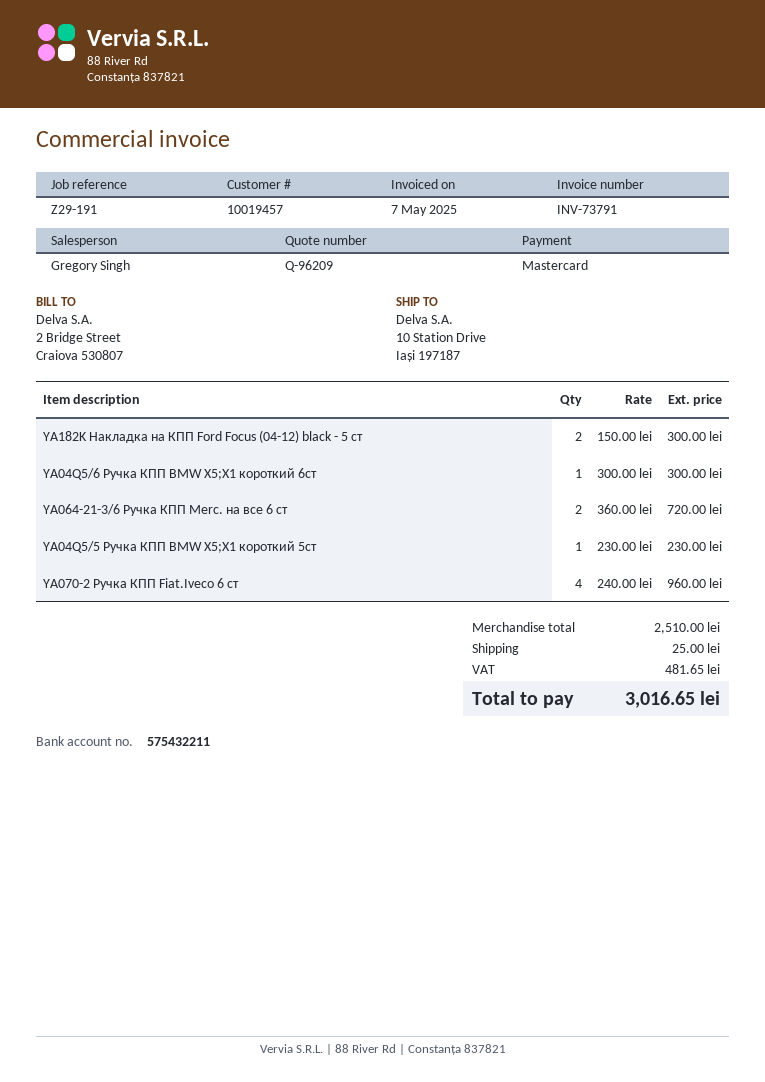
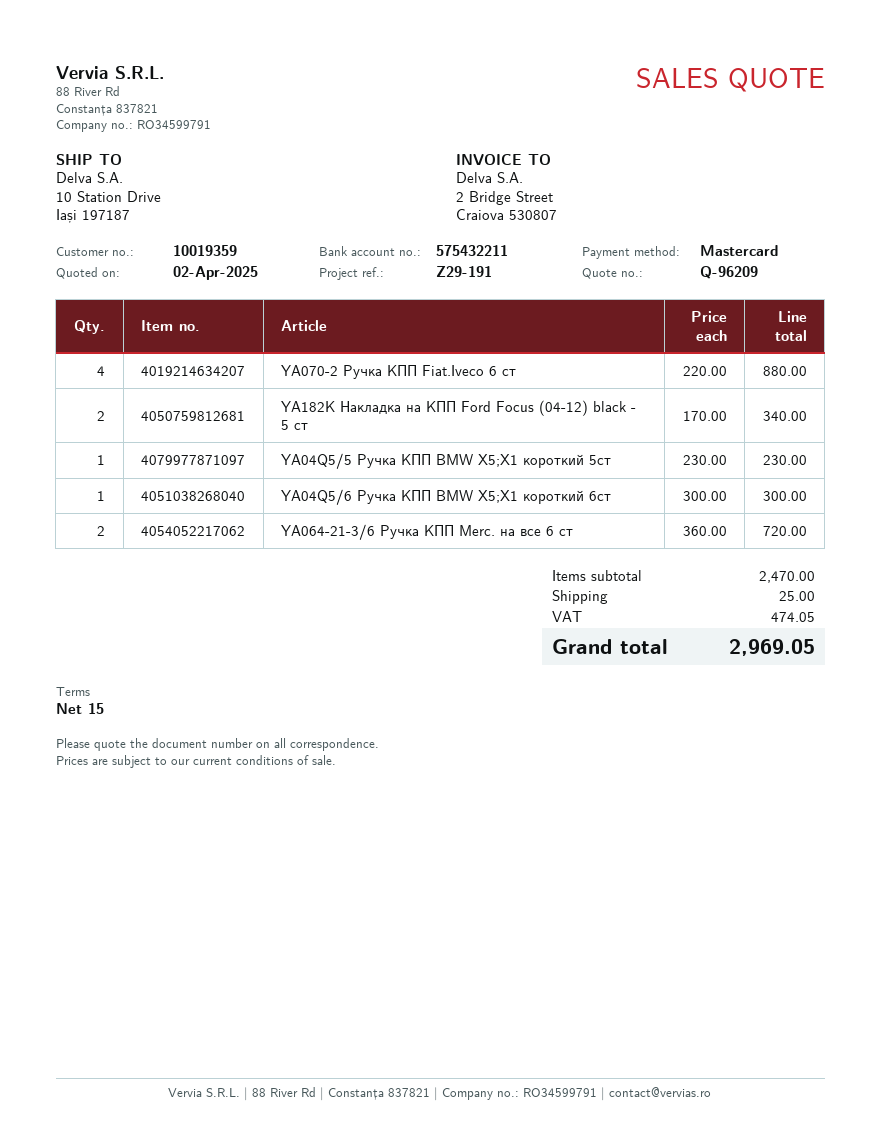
customer number: 10019457 -> 10019359
YA182K Накладка на КПП Ford Focus (04-12) black - 5 ст: 2 x 150.00 = 300.00 -> 2 x 170.00 = 340.00
YA070-2 Ручка КПП Fiat.Iveco 6 ст: 4 x 240.00 = 960.00 -> 4 x 220.00 = 880.00
subtotal: 2510.00 -> 2470.00
tax: 481.65 -> 474.05
total: 3016.65 -> 2969.05

